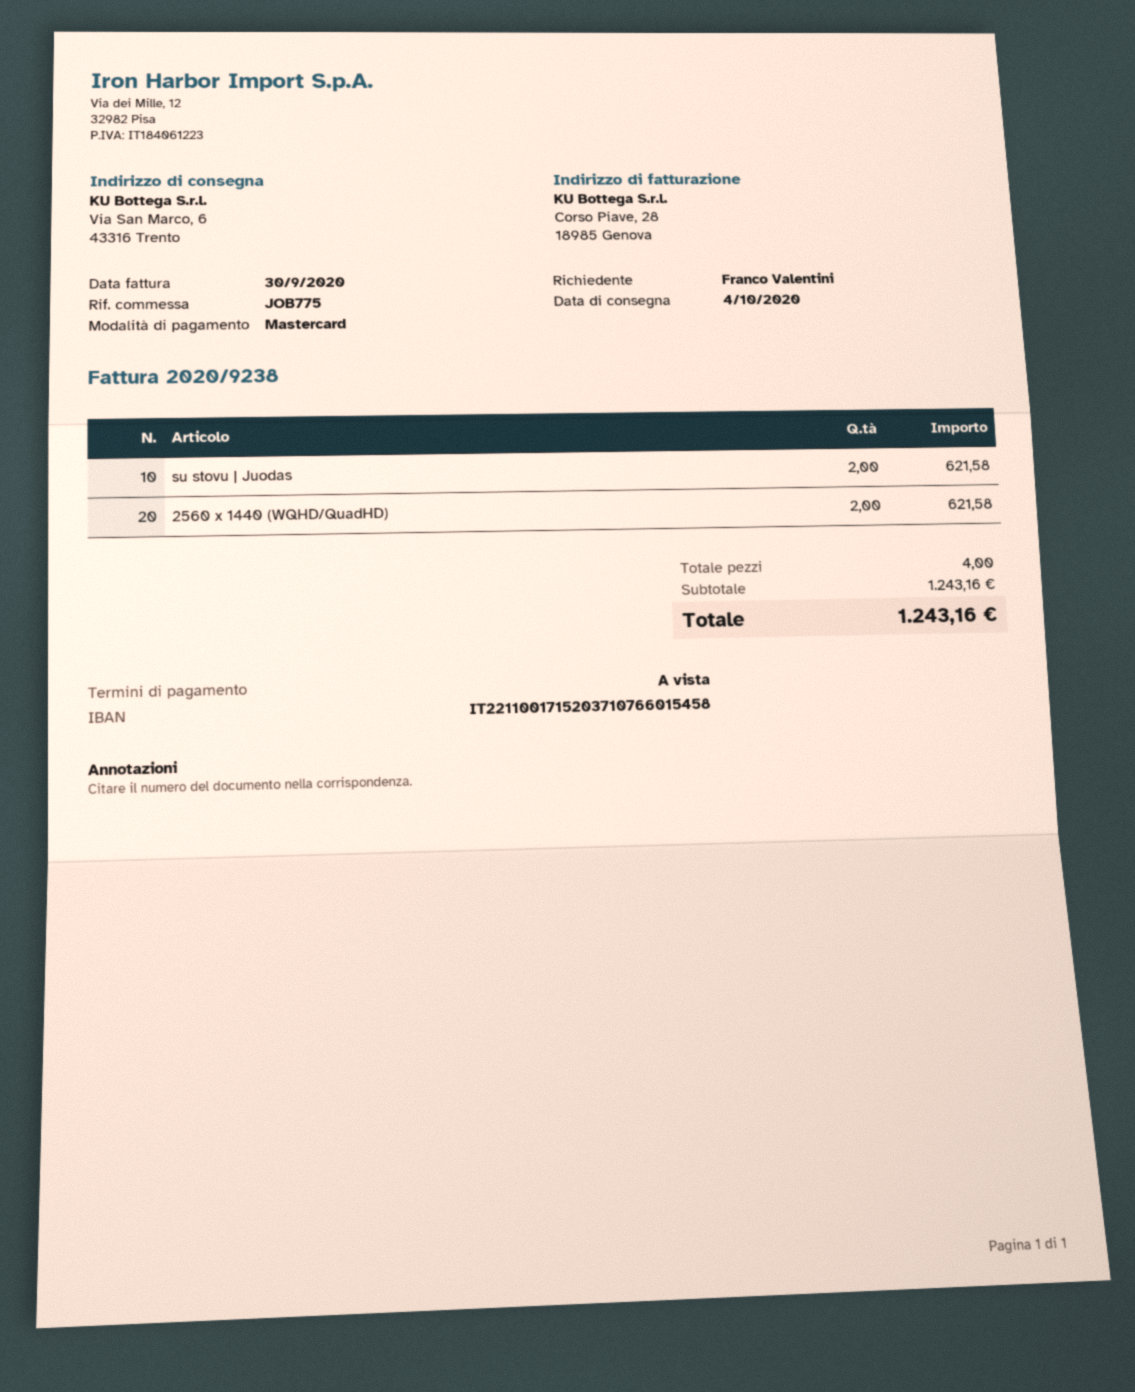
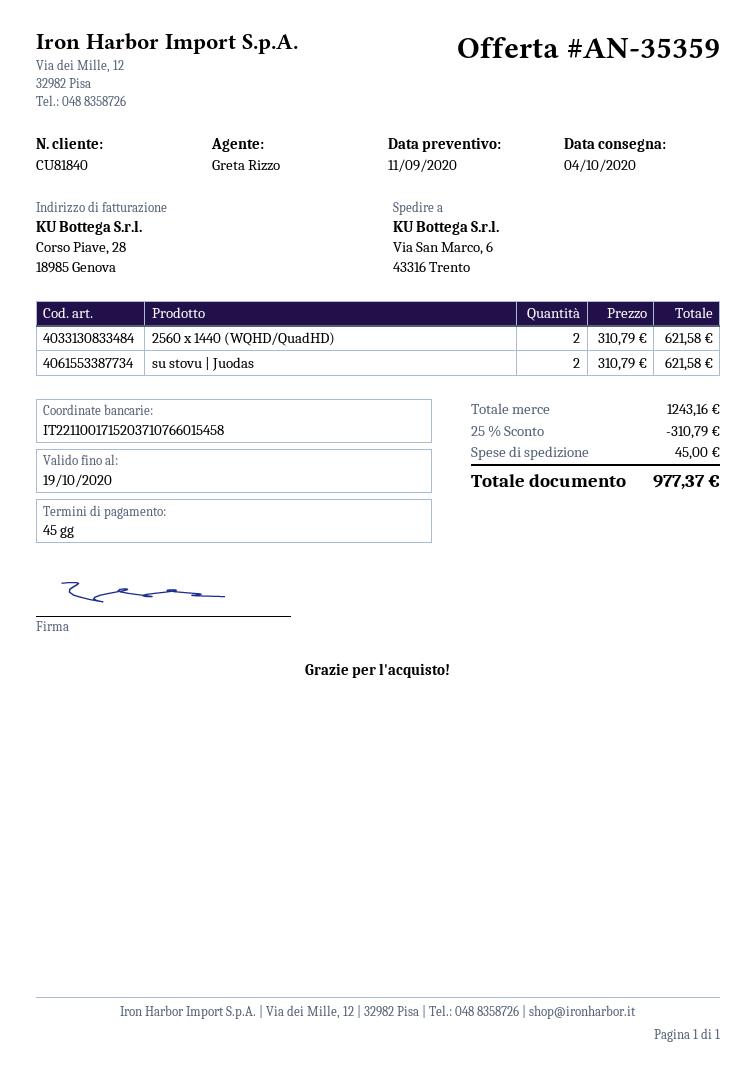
payment terms: on receipt -> 45 days
discount: none -> 25% = 310.79
shipping: none -> 45.00
total: 1243.16 -> 977.37

